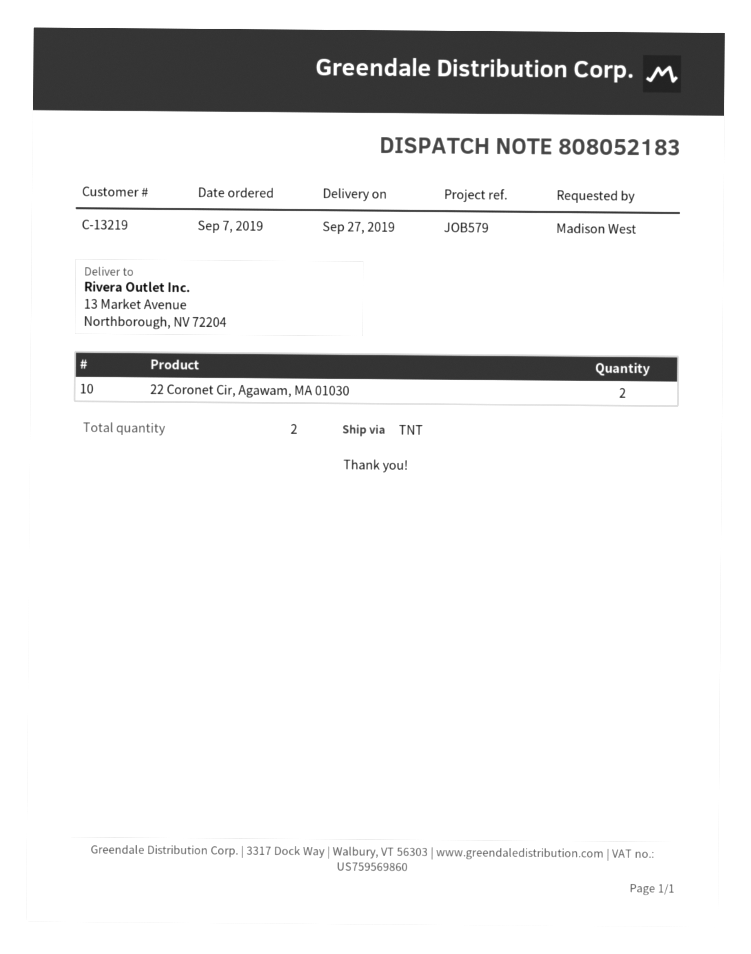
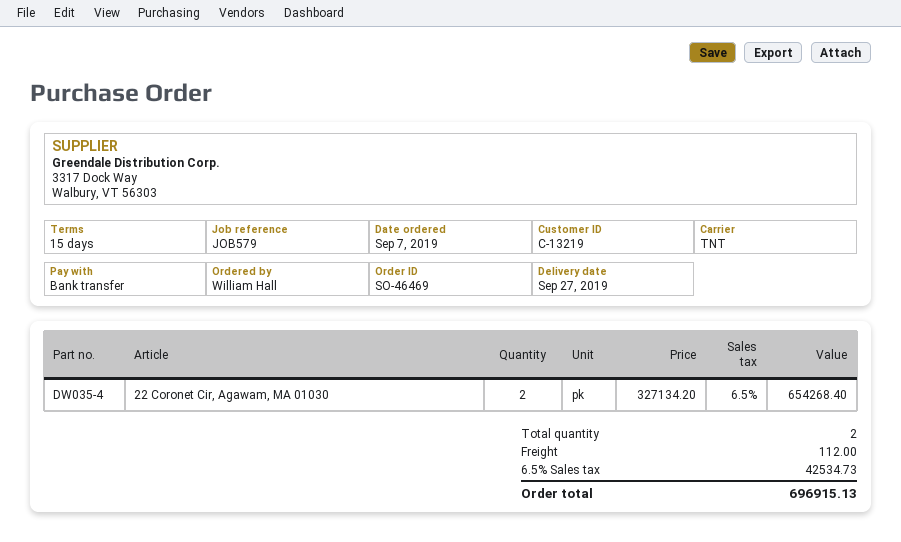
ordered by: Madison West -> William Hall

